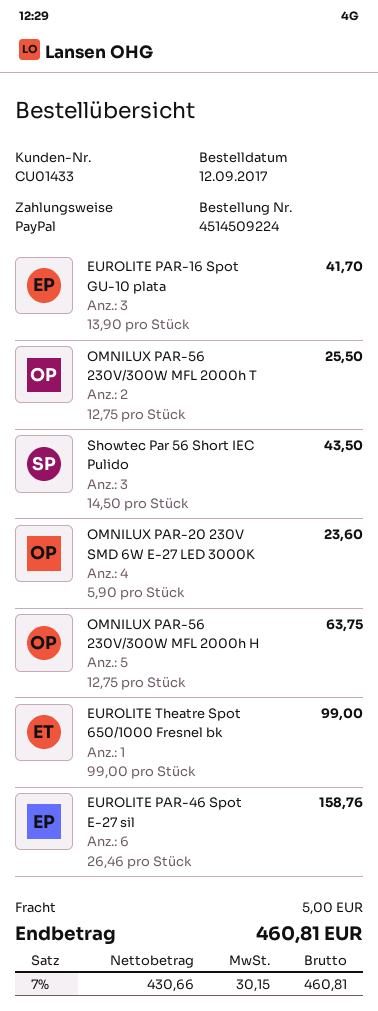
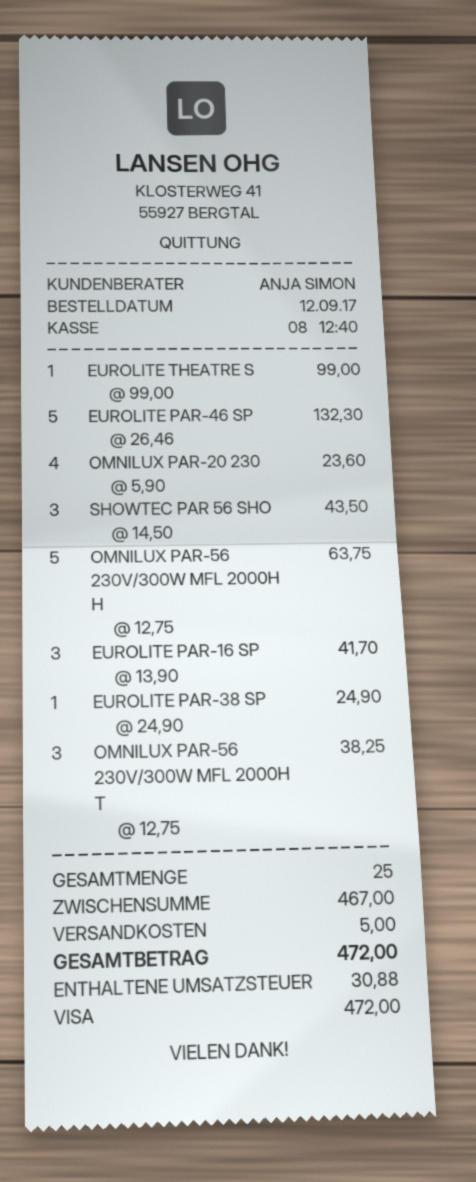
payment method: PayPal -> Visa
OMNILUX PAR-56 230V/300W MFL 2000h T: 2 x 12.75 = 25.50 -> 3 x 12.75 = 38.25
EUROLITE PAR-46 Spot E-27 sil: 6 x 26.46 = 158.76 -> 5 x 26.46 = 132.30
EUROLITE PAR-38 SP: none -> 1 x 24.90 = 24.90
tax: 30.15 -> 30.88
total: 460.81 -> 472.00

